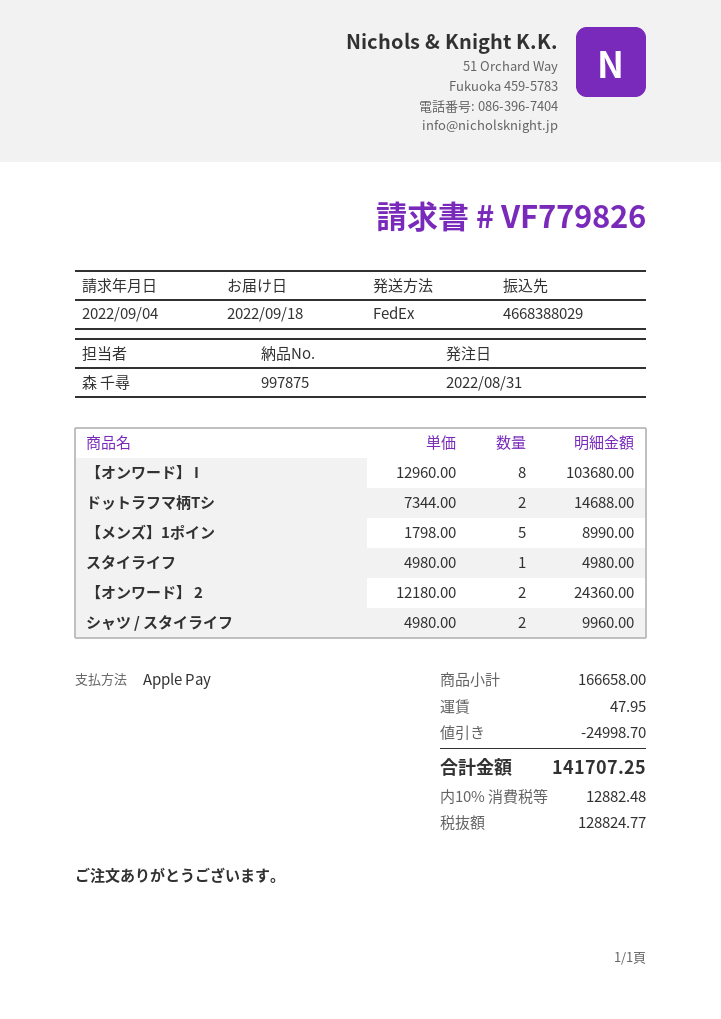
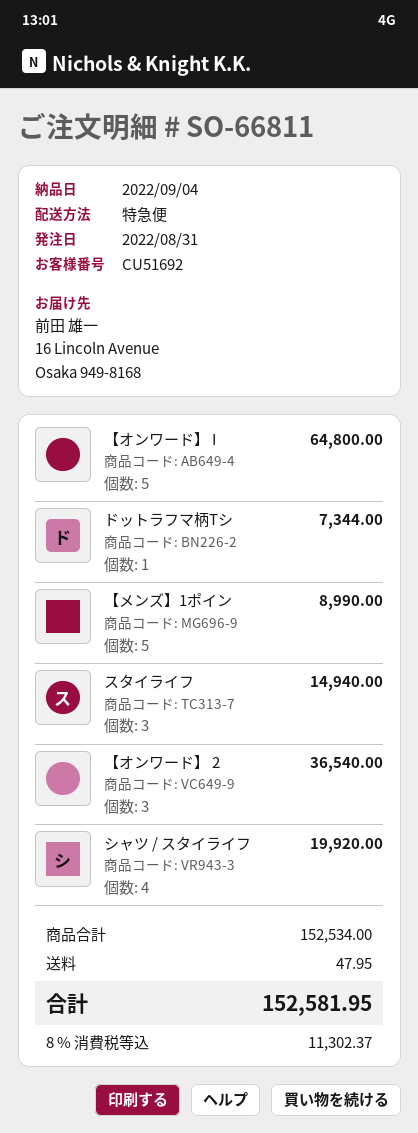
delivery date: 2022-09-18 -> 2022-09-04
shipping method: FedEx -> express
【オンワード】 I: 8 for 103680.00 -> 5 for 64800.00
ドットラフマ柄Tシ: 2 for 14688.00 -> 1 for 7344.00
スタイライフ: 1 for 4980.00 -> 3 for 14940.00
【オンワード】 2: 2 for 24360.00 -> 3 for 36540.00
シャツ / スタイライフ: 2 for 9960.00 -> 4 for 19920.00
subtotal: 166658.00 -> 152534.00
discount: 24998.70 -> none
tax: 10% = 12882.48 -> 8% = 11302.37
total: 141707.25 -> 152581.95

